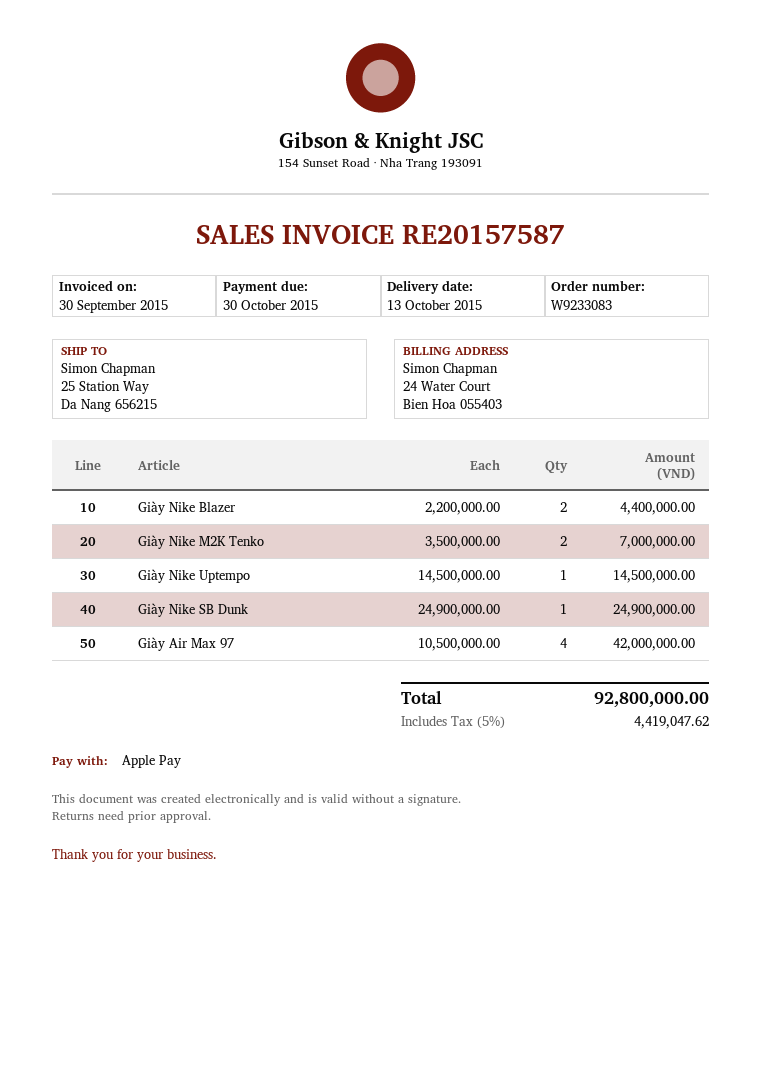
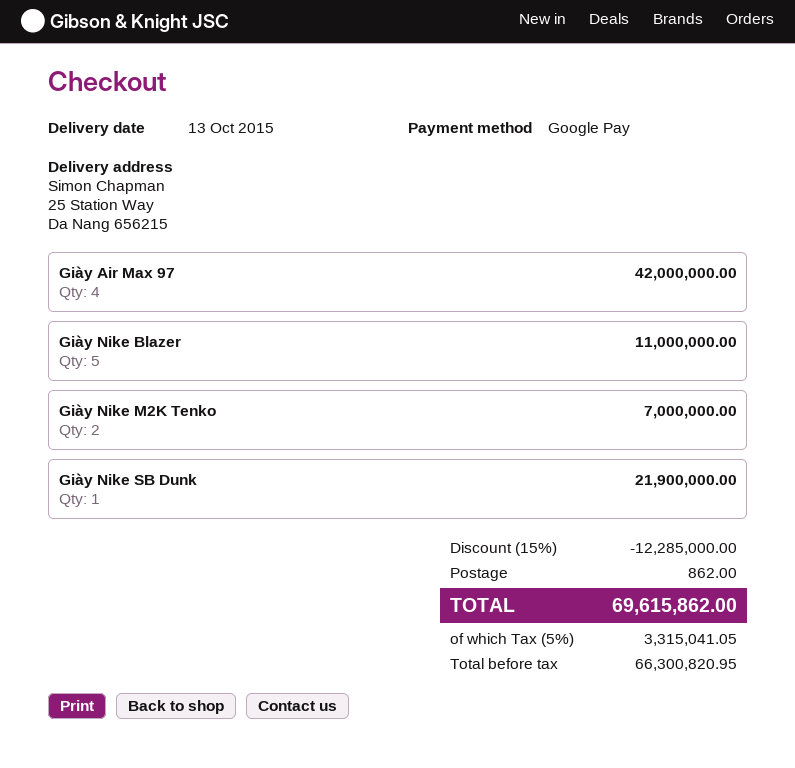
payment method: Apple Pay -> Google Pay
Giày Nike Blazer: 2 for 4400000.00 -> 5 for 11000000.00
Giày Nike Uptempo: 1 for 14500000.00 -> none
Giày Nike SB Dunk: 1 for 24900000.00 -> 1 for 21900000.00
discount: none -> 15% = 12285000.00
shipping: none -> 862.00
tax: 5% = 4419047.62 -> 5% = 3315041.05
total: 92800000.00 -> 69615862.00

